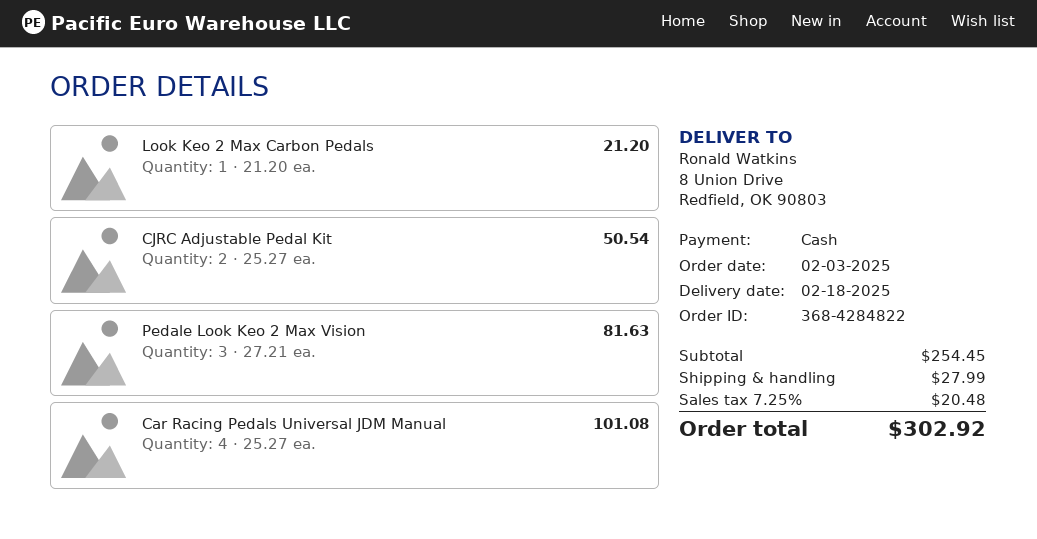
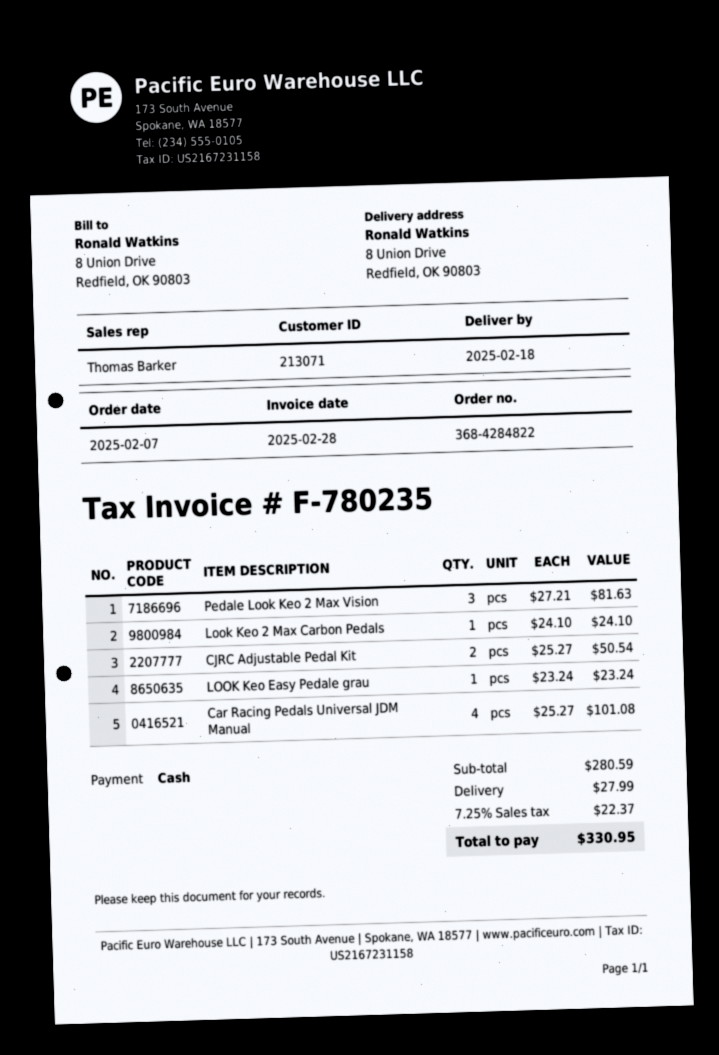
order date: 2025-02-03 -> 2025-02-07
Look Keo 2 Max Carbon Pedals: 1 x 21.20 = 21.20 -> 1 x 24.10 = 24.10
LOOK Keo Easy Pedale grau: none -> 1 x 23.24 = 23.24
subtotal: 254.45 -> 280.59
tax: 7.25% = 20.48 -> 7.25% = 22.37
total: 302.92 -> 330.95

